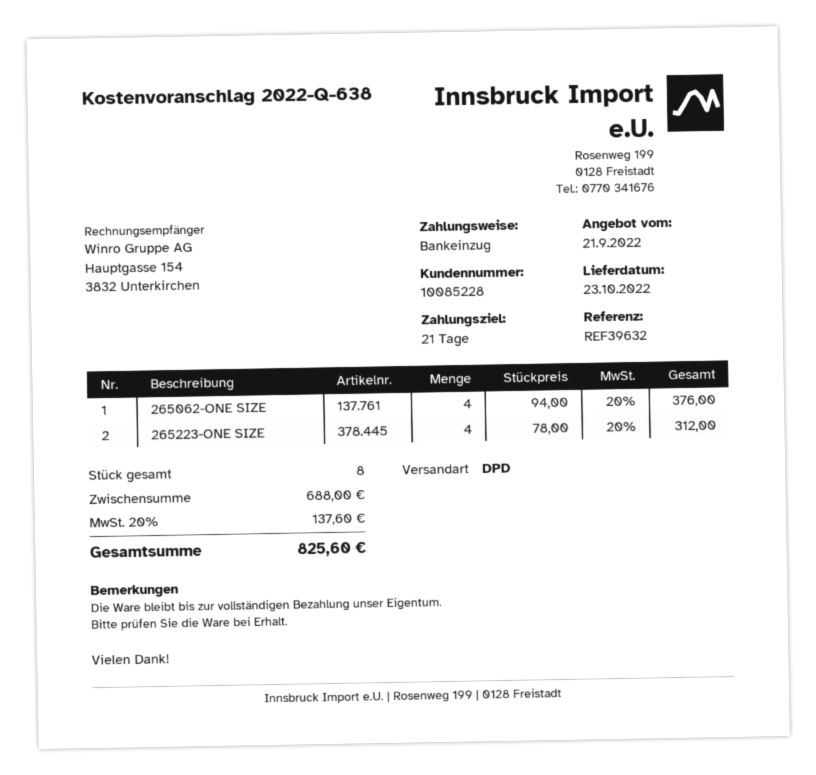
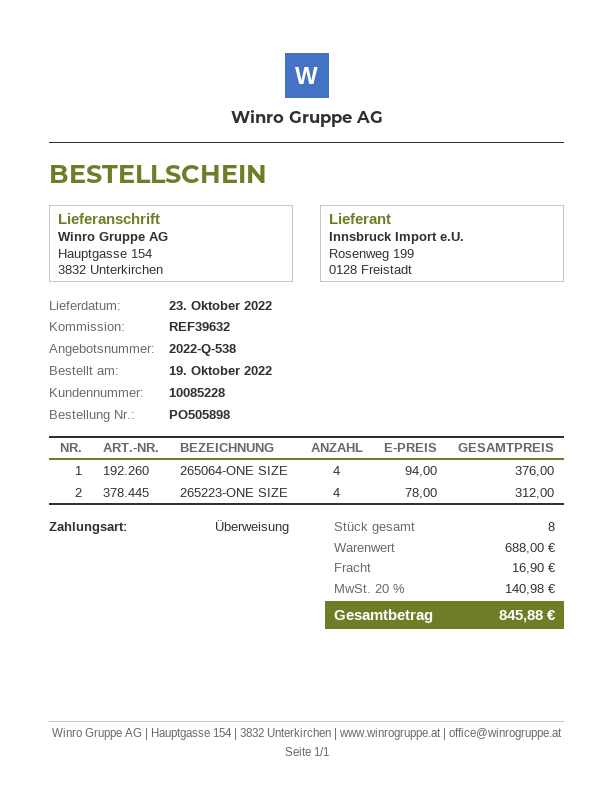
quote number: 2022-Q-638 -> 2022-Q-538
payment method: direct debit -> bank transfer
265062-ONE SIZE: 4 x 94.00 = 376.00 -> none
265064-ONE SIZE: none -> 4 x 94.00 = 376.00
shipping: none -> 16.90
tax: 20% = 137.60 -> 20% = 140.98
total: 825.60 -> 845.88

